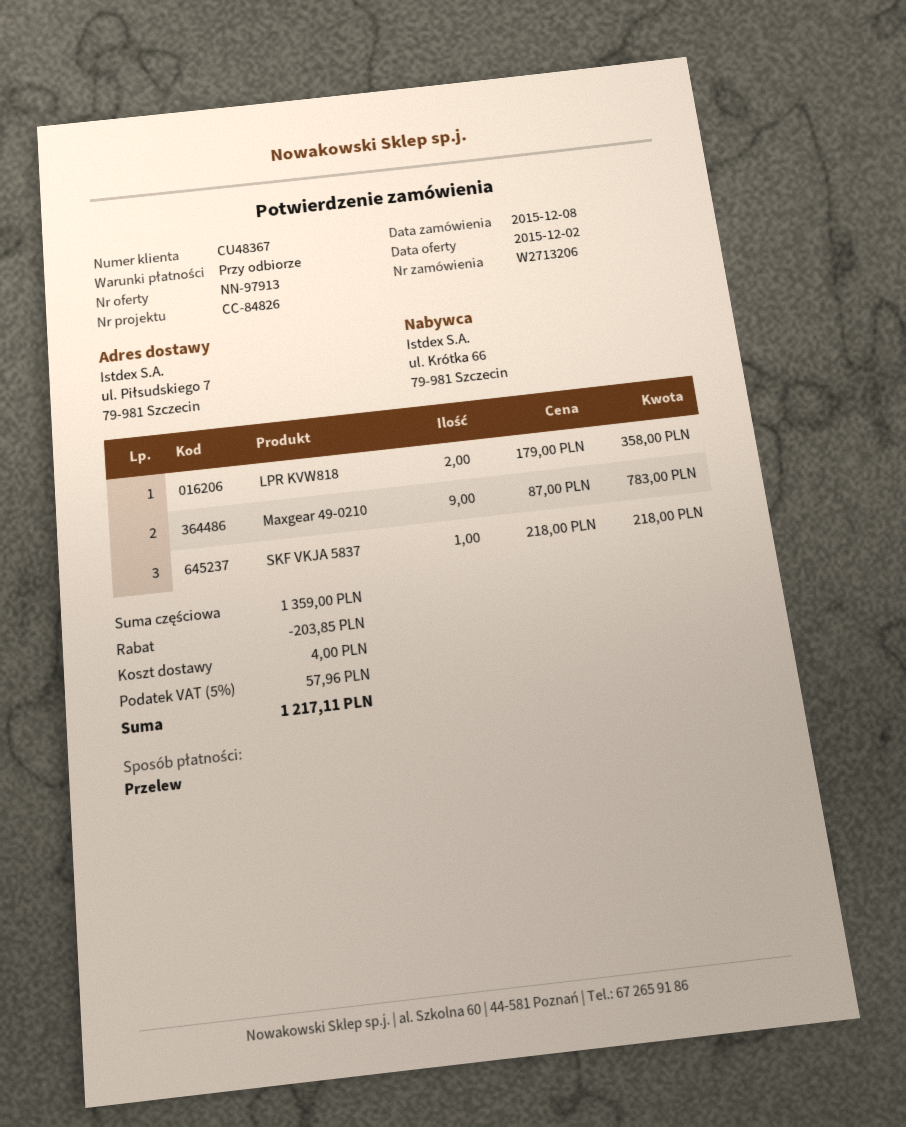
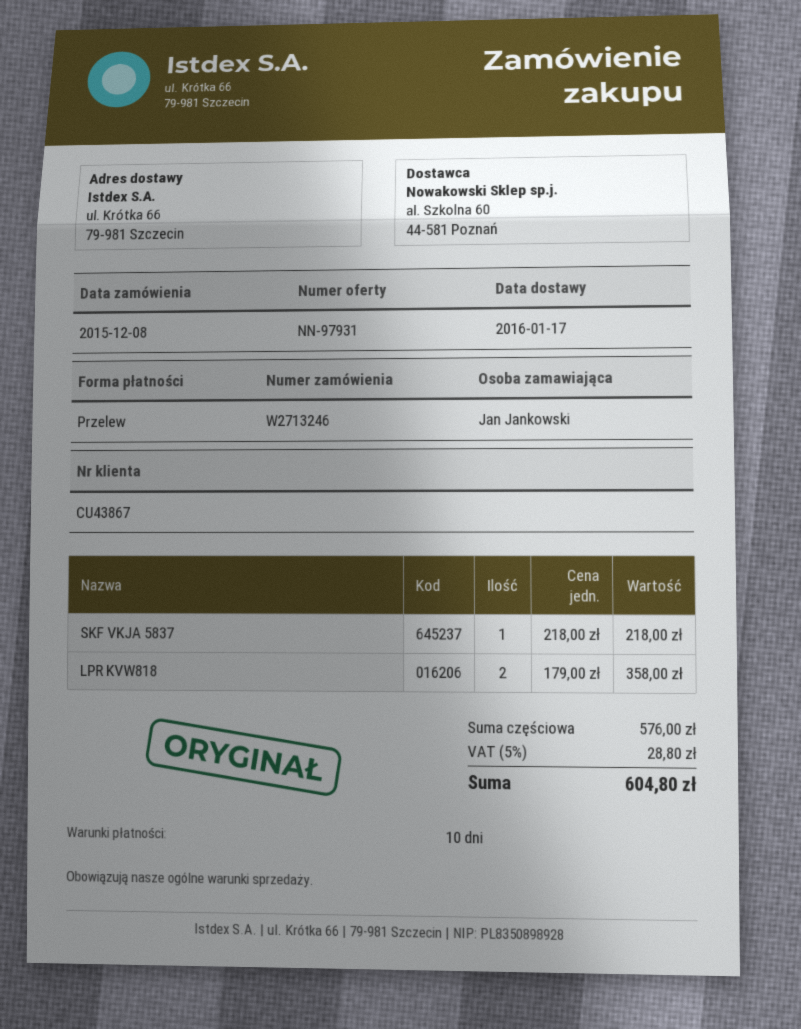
quote number: NN-97913 -> NN-97931
order number: W2713206 -> W2713246
payment terms: on receipt -> 10 days
customer number: CU48367 -> CU43867
ship to: ul. Piłsudskiego 7, 79-981 Szczecin -> ul. Krótka 66, 79-981 Szczecin
Maxgear 49-0210: 9 x 87.00 = 783.00 -> none
subtotal: 1359.00 -> 576.00
discount: 203.85 -> none
shipping: 4.00 -> none
tax: 5% = 57.96 -> 5% = 28.80
total: 1217.11 -> 604.80

